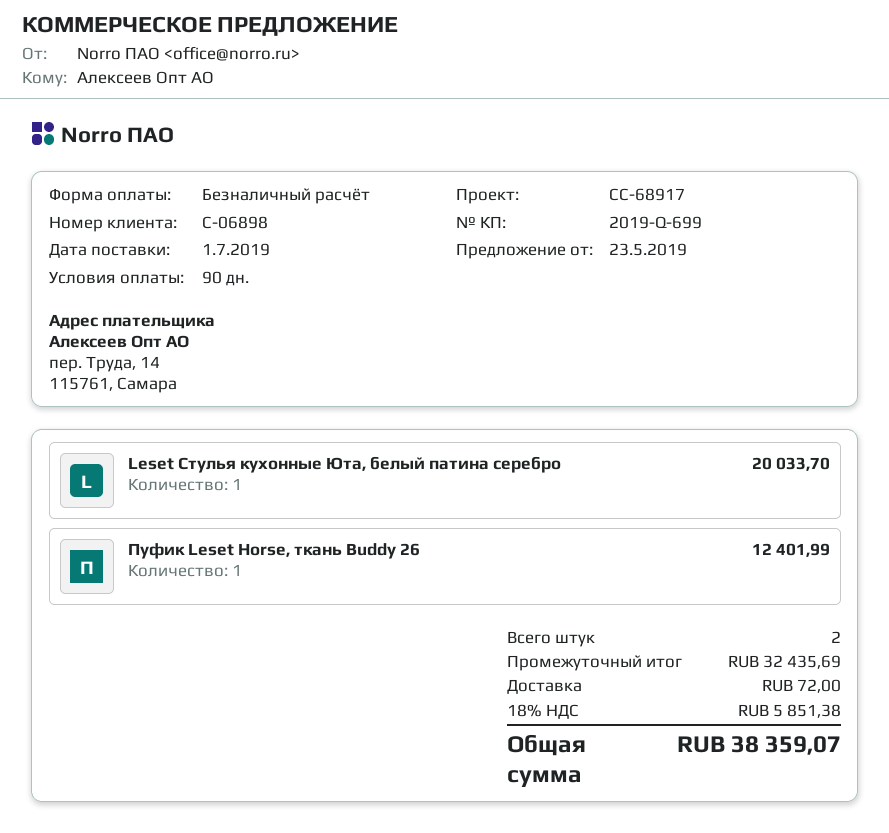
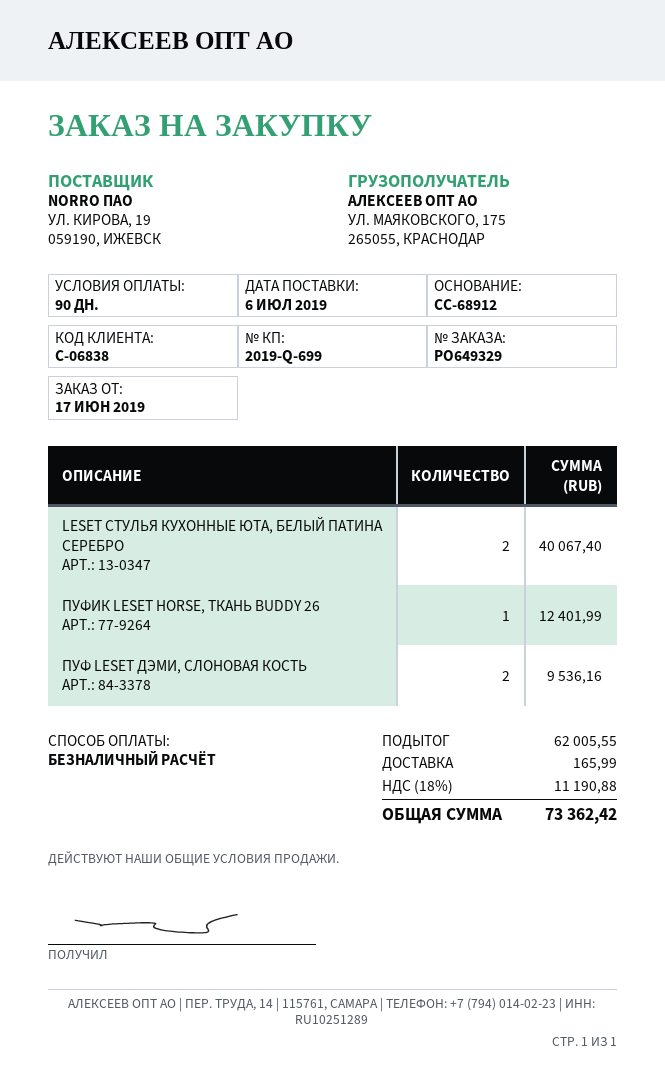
delivery date: 2019-07-01 -> 2019-07-06
customer number: C-06898 -> C-06838
reference: CC-68917 -> CC-68912
Leset Стулья кухонные Юта, белый патина серебро: 1 for 20033.70 -> 2 for 40067.40
ПУФ LESET ДЭМИ, СЛОНОВАЯ КОСТЬ: none -> 2 for 9536.16
subtotal: 32435.69 -> 62005.55
shipping: 72.00 -> 165.99
tax: 18% = 5851.38 -> 18% = 11190.88
total: 38359.07 -> 73362.42

